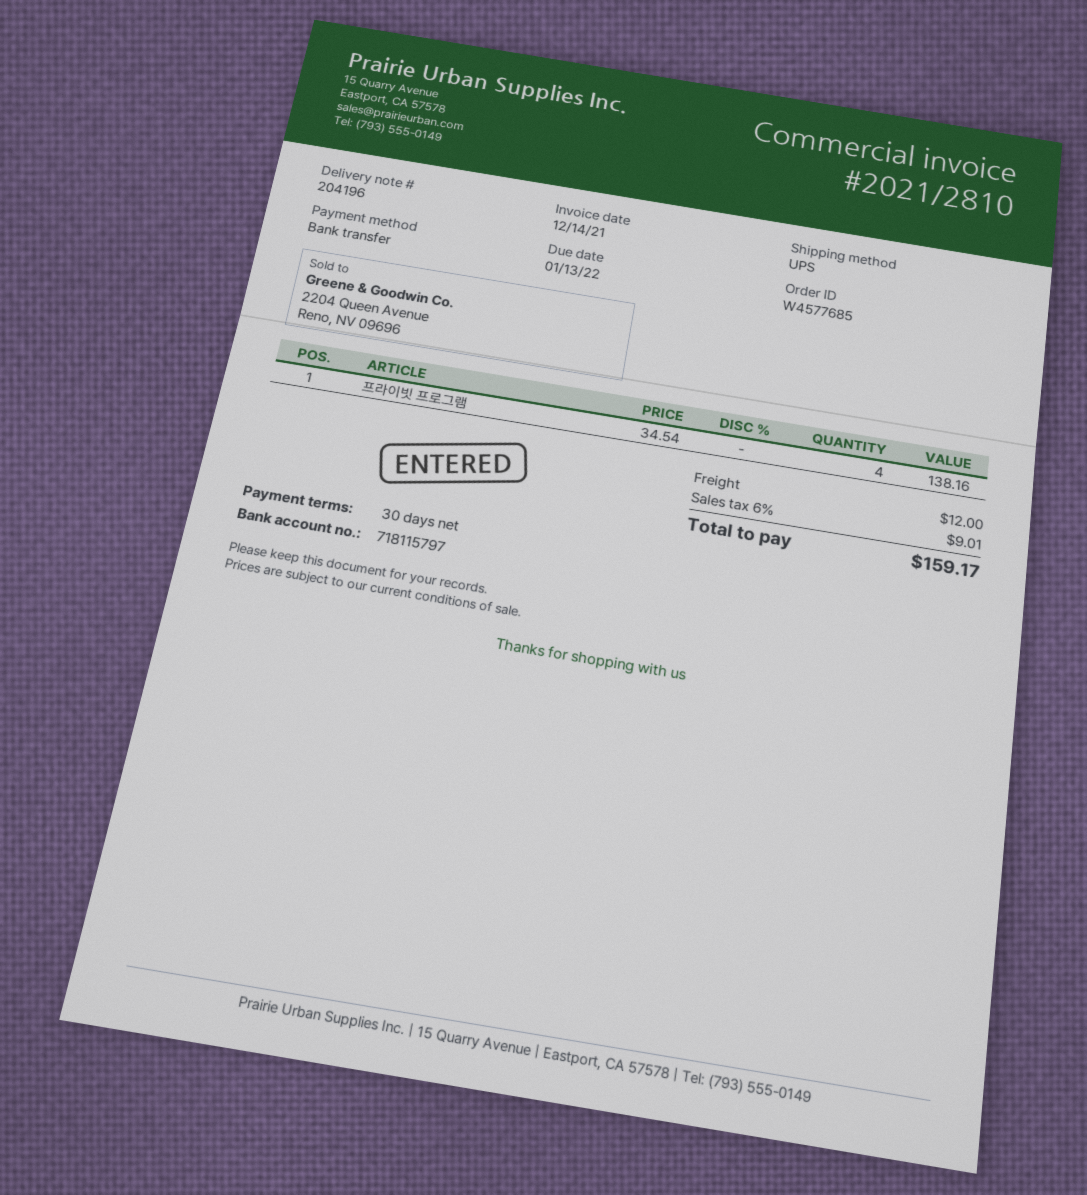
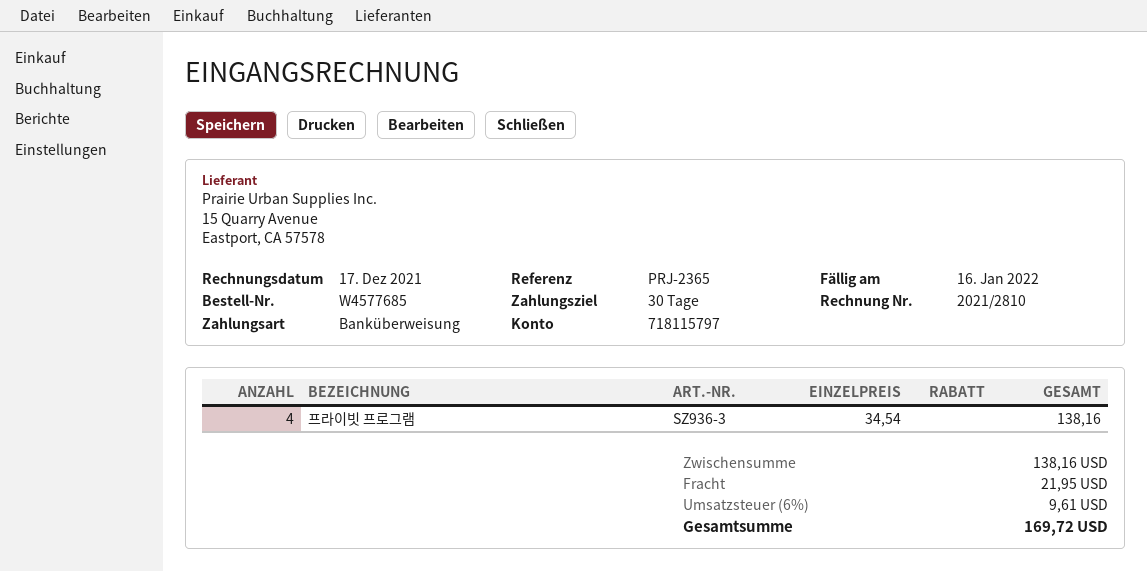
invoice date: 2021-12-14 -> 2021-12-17
due date: 2022-01-13 -> 2022-01-16
shipping: 12.00 -> 21.95
tax: 6% = 9.01 -> 6% = 9.61
total: 159.17 -> 169.72

